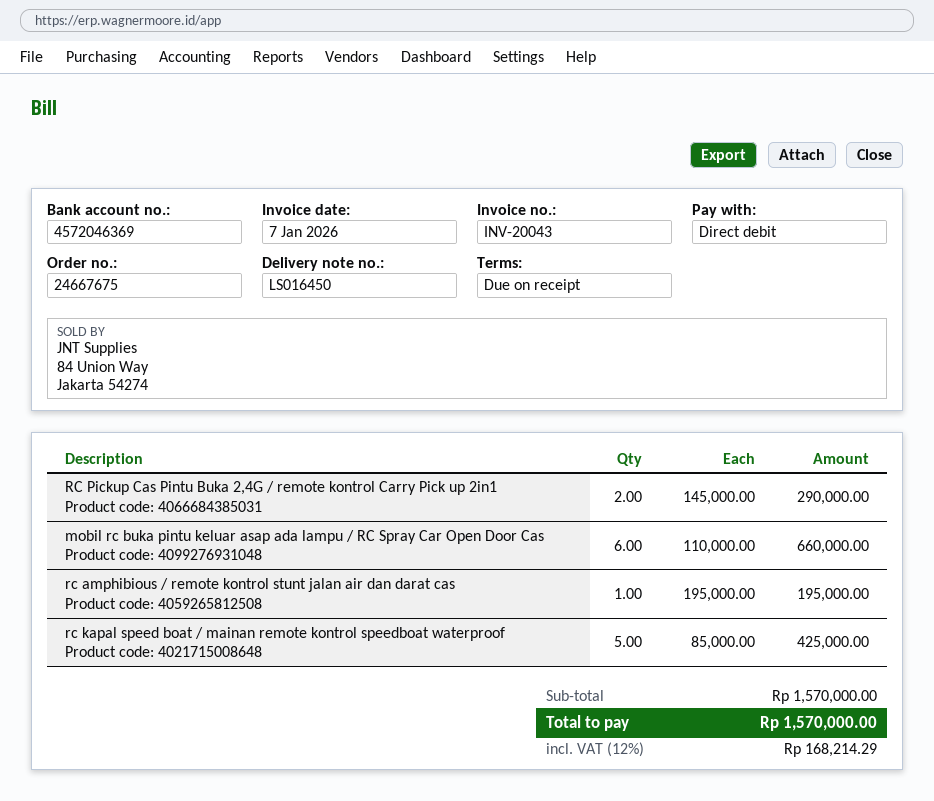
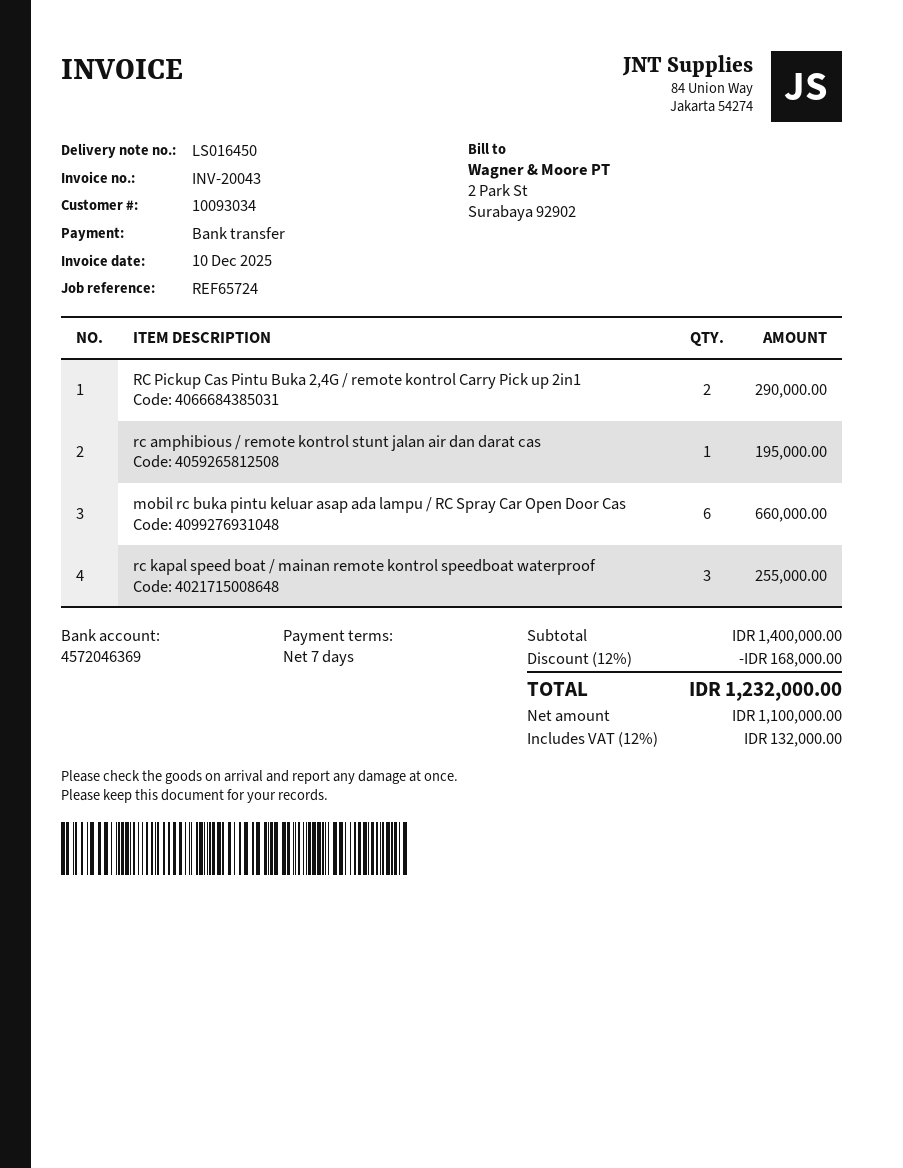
invoice date: 2026-01-07 -> 2025-12-10
payment terms: on receipt -> 7 days
payment method: direct debit -> bank transfer
rc kapal speed boat / mainan remote kontrol speedboat waterproof: 5 for 425000.00 -> 3 for 255000.00
subtotal: 1570000.00 -> 1400000.00
discount: none -> 12% = 168000.00
tax: 12% = 168214.29 -> 12% = 132000.00
total: 1570000.00 -> 1232000.00

